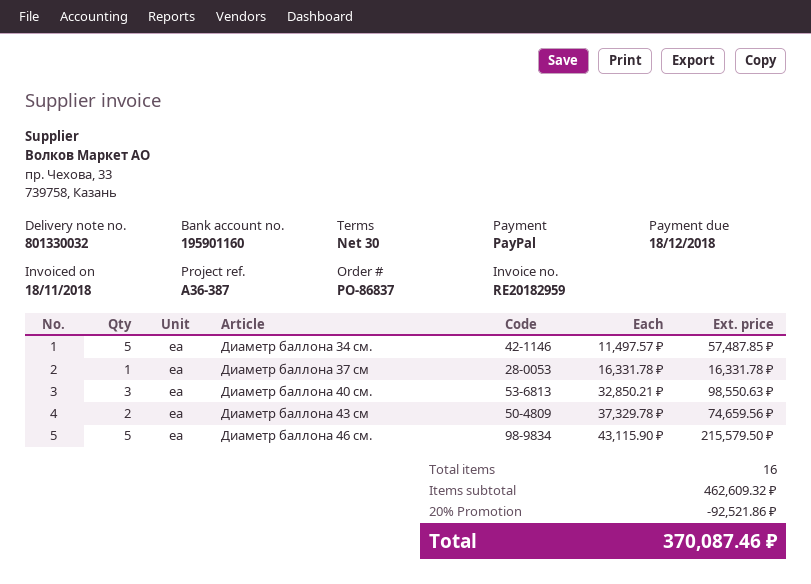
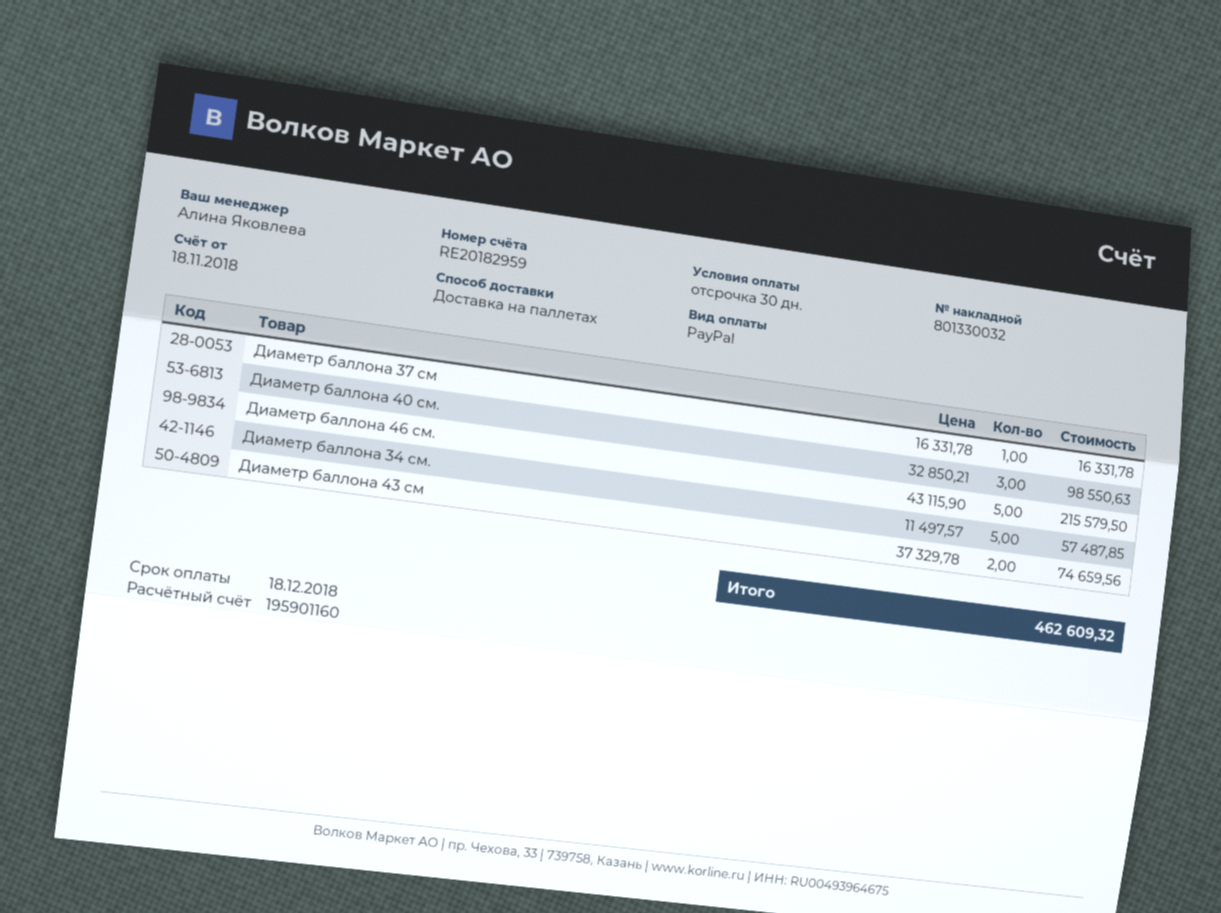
discount: 20% = 92521.86 -> none
total: 370087.46 -> 462609.32

